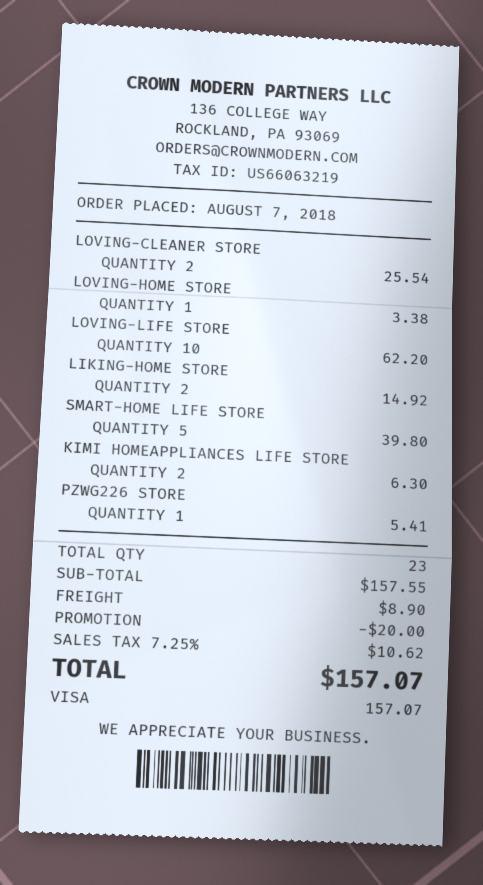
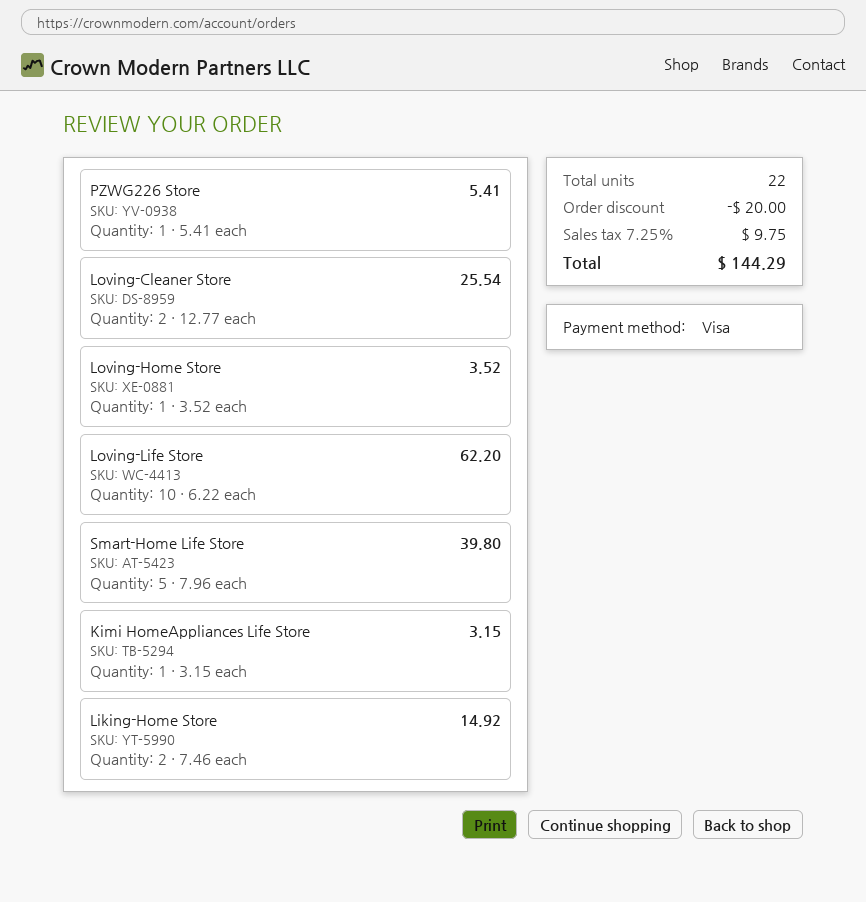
LOVING-HOME STORE: 1 for 3.38 -> 1 for 3.52
KIMI HOMEAPPLIANCES LIFE STORE: 2 for 6.30 -> 1 for 3.15
total quantity: 23 -> 22
shipping: 8.90 -> none
tax: 7.25% = 10.62 -> 7.25% = 9.75
total: 157.07 -> 144.29

